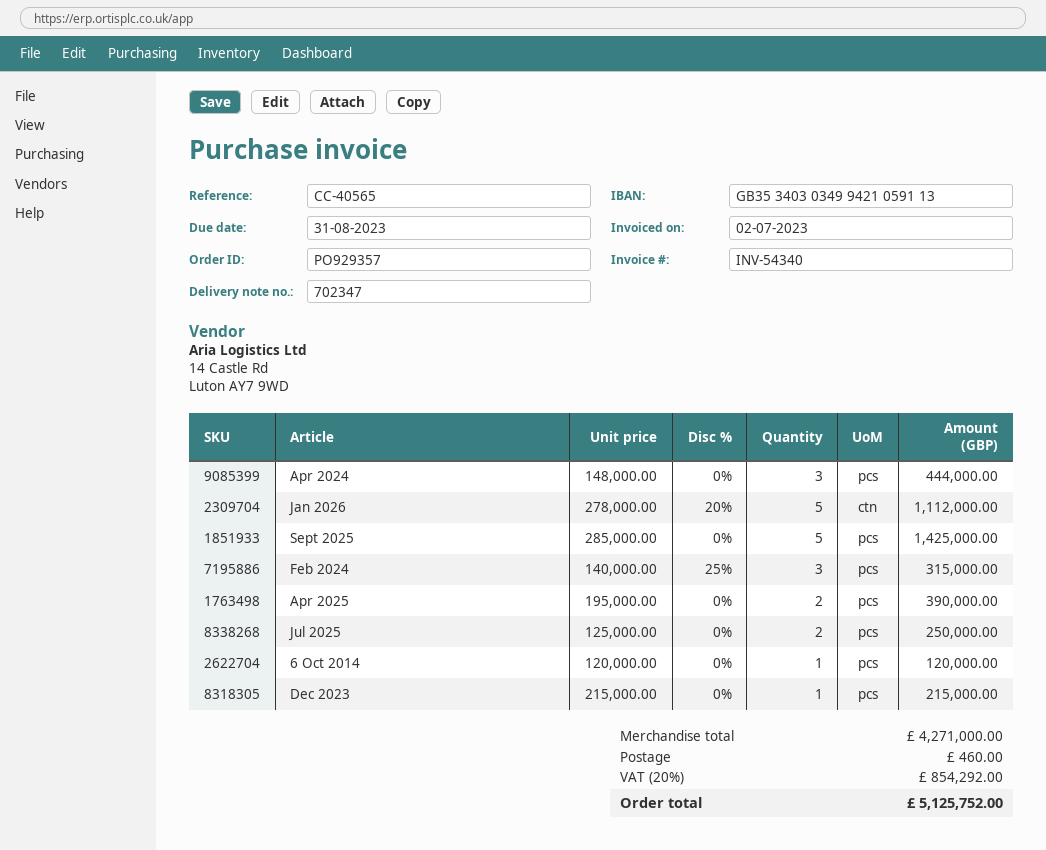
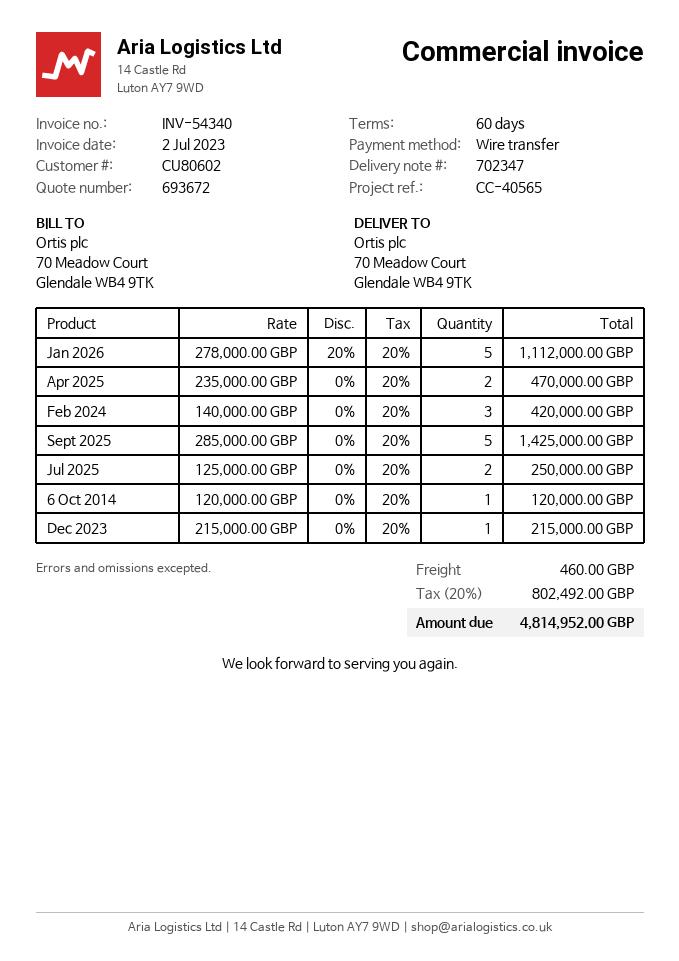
Apr 2024: 3 x 148000.00 = 444000.00 -> none
Feb 2024: 3 x 140000.00 - 25% = 315000.00 -> 3 x 140000.00 = 420000.00
Apr 2025: 2 x 195000.00 = 390000.00 -> 2 x 235000.00 = 470000.00
tax: 20% = 854292.00 -> 20% = 802492.00
total: 5125752.00 -> 4814952.00

